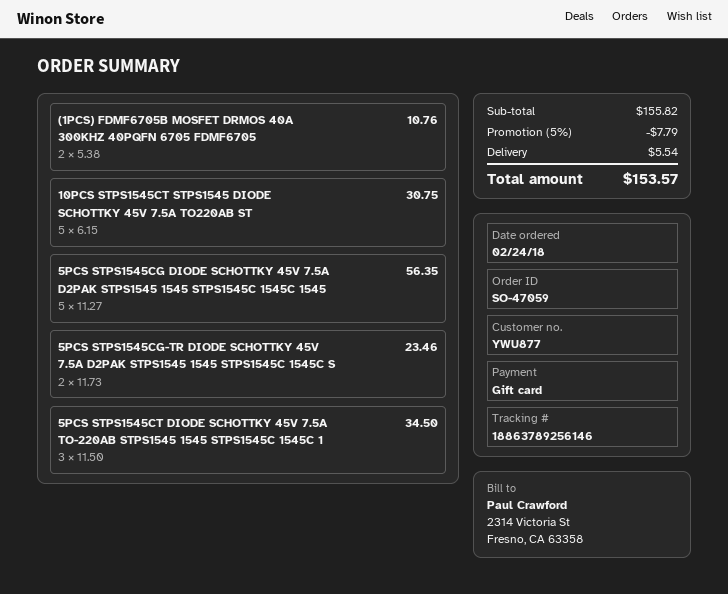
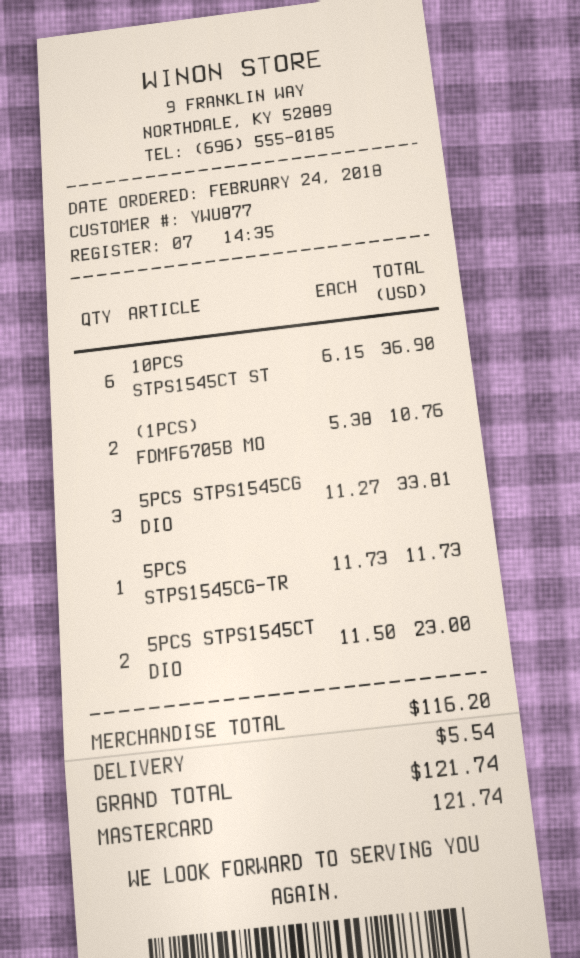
payment method: gift card -> Mastercard
10PCS STPS1545CT STPS1545 DIODE SCHOTTKY 45V 7.5A TO220AB ST: 5 x 6.15 = 30.75 -> 6 x 6.15 = 36.90
5PCS STPS1545CG DIODE SCHOTTKY 45V 7.5A D2PAK STPS1545 1545 STPS1545C 1545C 1545: 5 x 11.27 = 56.35 -> 3 x 11.27 = 33.81
5PCS STPS1545CG-TR DIODE SCHOTTKY 45V 7.5A D2PAK STPS1545 1545 STPS1545C 1545C S: 2 x 11.73 = 23.46 -> 1 x 11.73 = 11.73
5PCS STPS1545CT DIODE SCHOTTKY 45V 7.5A TO-220AB STPS1545 1545 STPS1545C 1545C 1: 3 x 11.50 = 34.50 -> 2 x 11.50 = 23.00
subtotal: 155.82 -> 116.20
discount: 5% = 7.79 -> none
total: 153.57 -> 121.74

